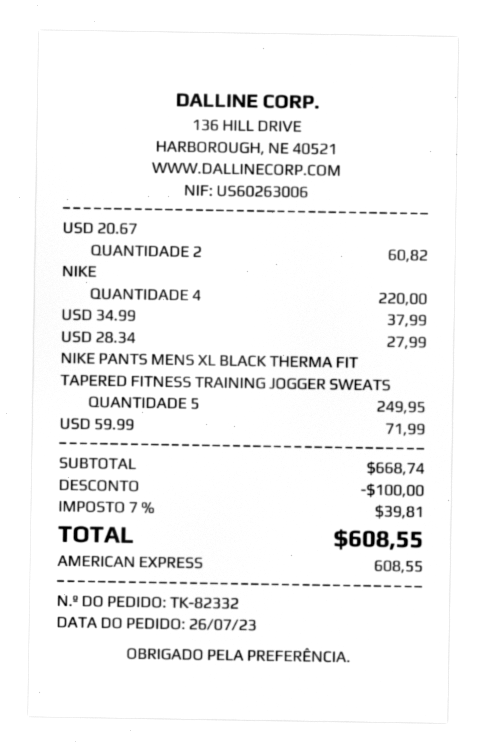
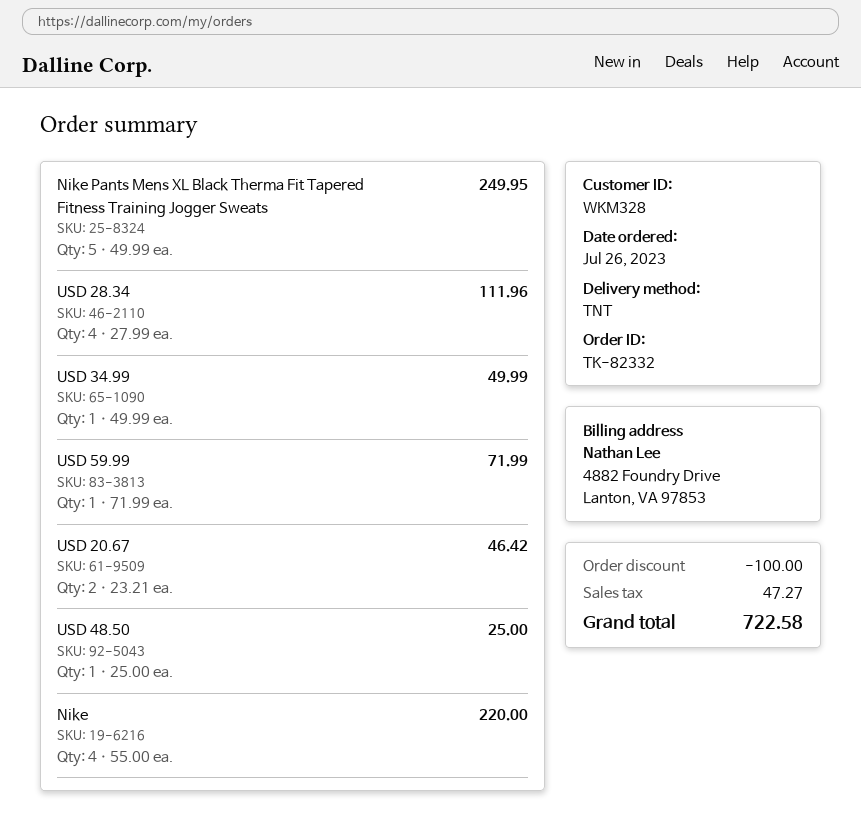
USD 20.67: 2 for 60.82 -> 2 for 46.42
USD 34.99: 1 for 37.99 -> 1 for 49.99
USD 28.34: 1 for 27.99 -> 4 for 111.96
USD 48.50: none -> 1 for 25.00
tax: 39.81 -> 47.27
total: 608.55 -> 722.58

